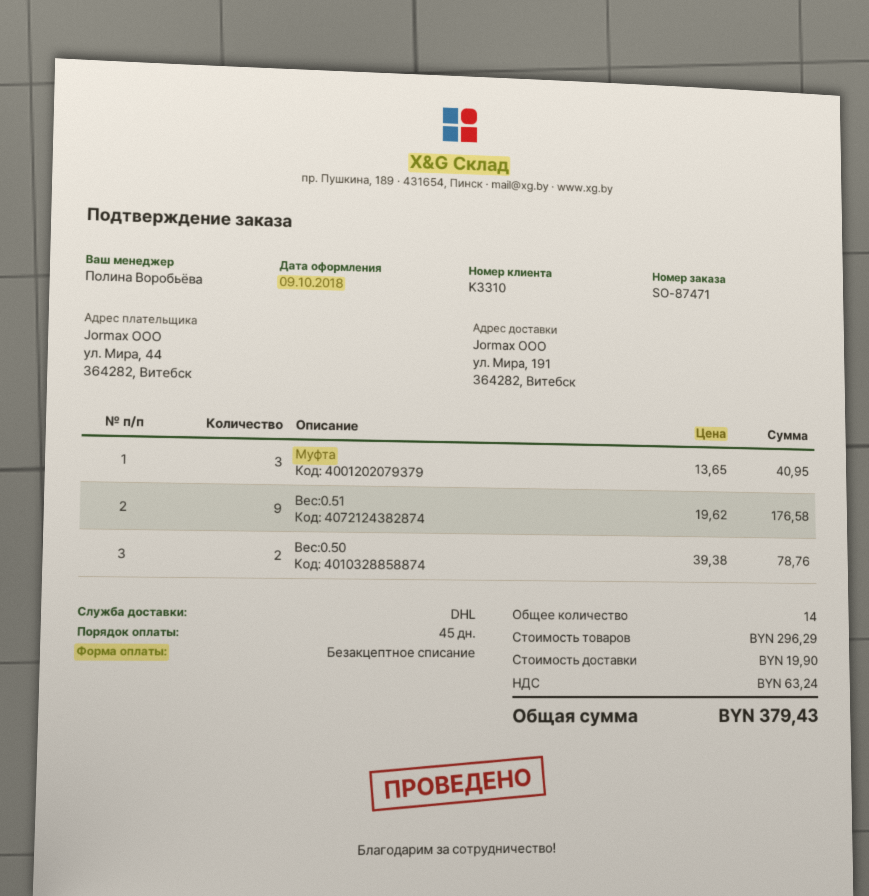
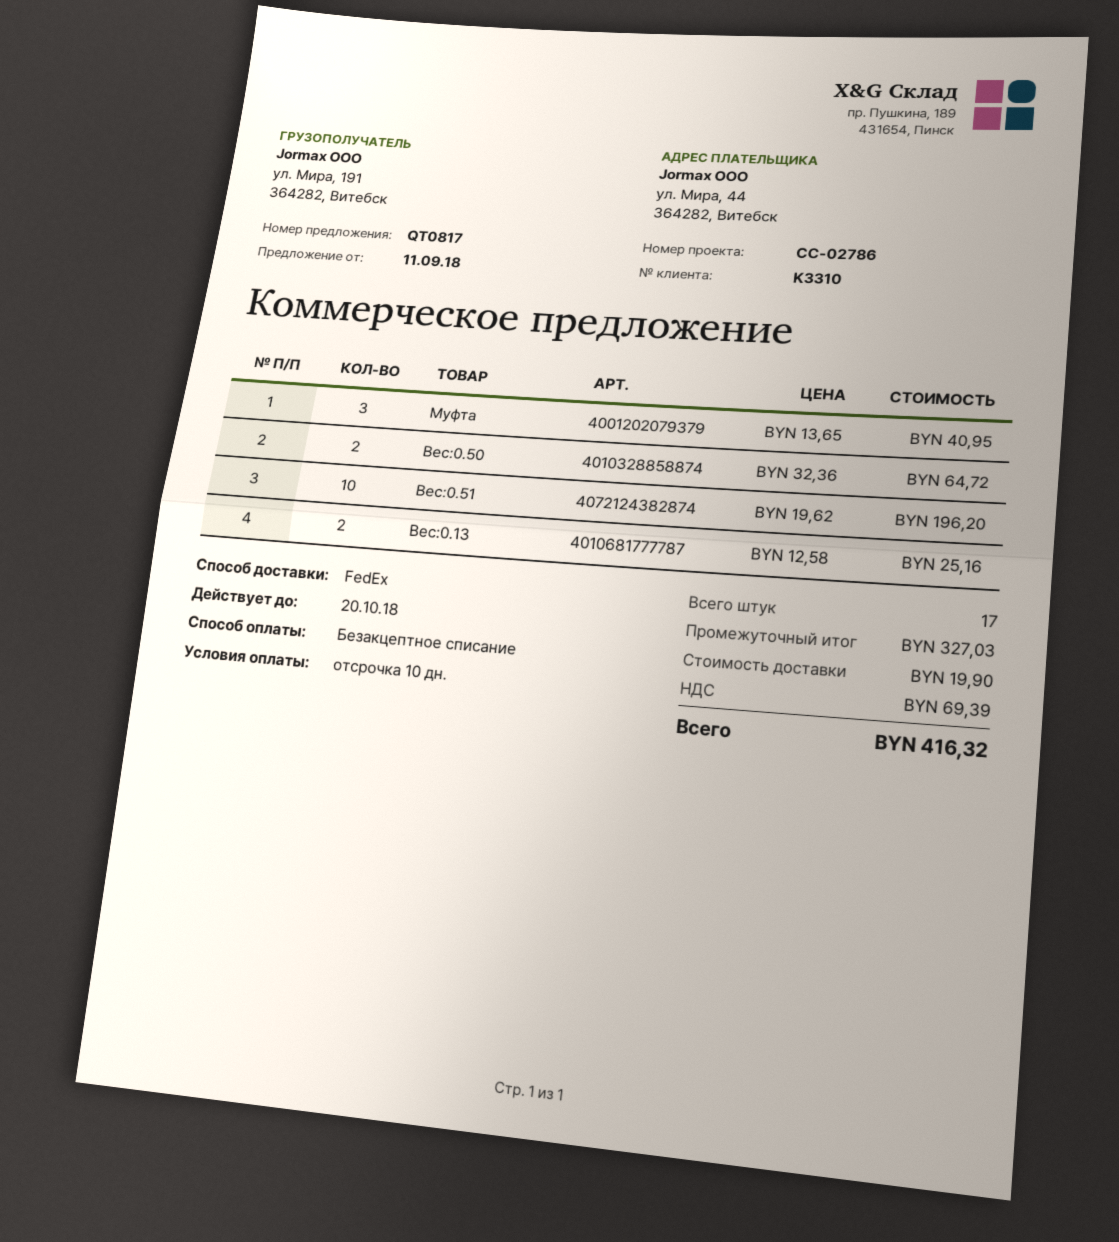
payment terms: 45 days -> 10 days
shipping method: DHL -> FedEx
Вес:0.51: 9 x 19.62 = 176.58 -> 10 x 19.62 = 196.20
Вес:0.50: 2 x 39.38 = 78.76 -> 2 x 32.36 = 64.72
Вес:0.13: none -> 2 x 12.58 = 25.16
total quantity: 14 -> 17
subtotal: 296.29 -> 327.03
tax: 63.24 -> 69.39
total: 379.43 -> 416.32

